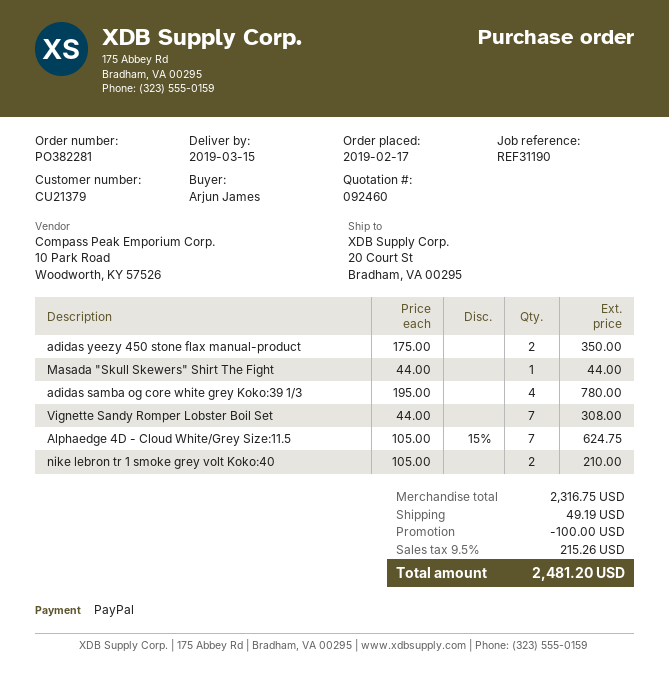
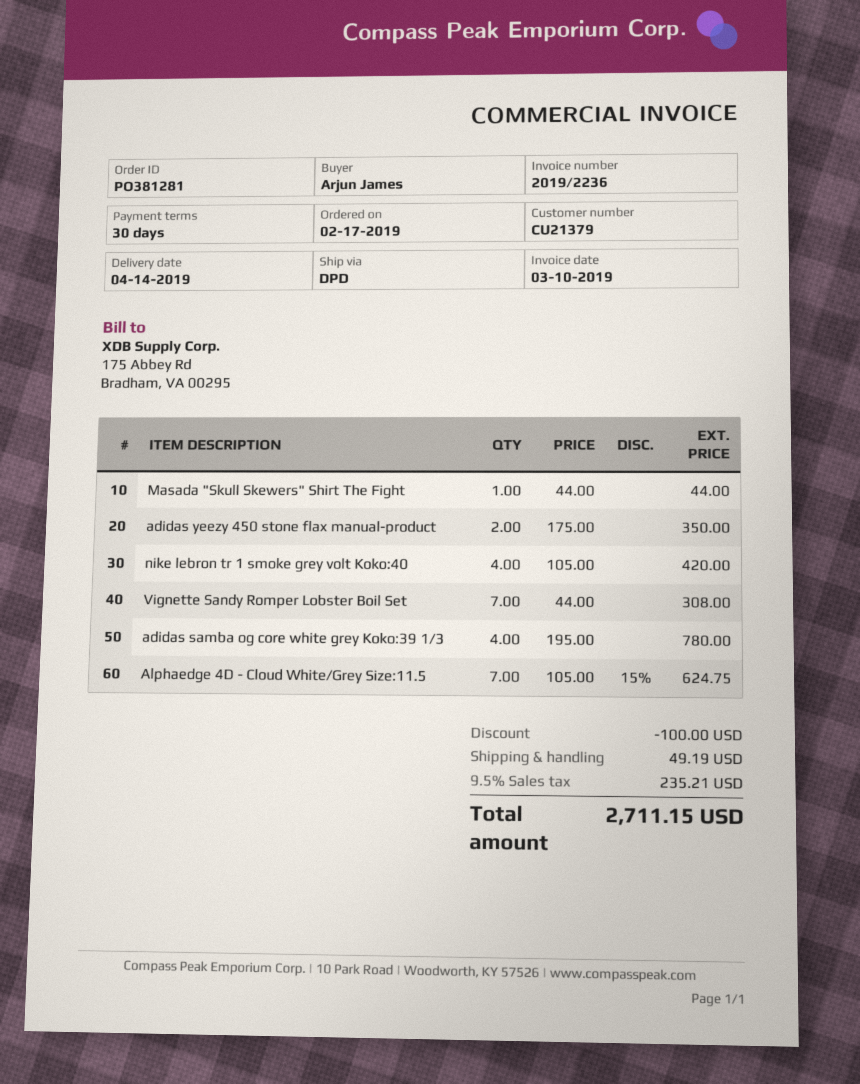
order number: PO382281 -> PO381281
delivery date: 2019-03-15 -> 2019-04-14
nike lebron tr 1 smoke grey volt Koko:40: 2 x 105.00 = 210.00 -> 4 x 105.00 = 420.00
tax: 9.5% = 215.26 -> 9.5% = 235.21
total: 2481.20 -> 2711.15

